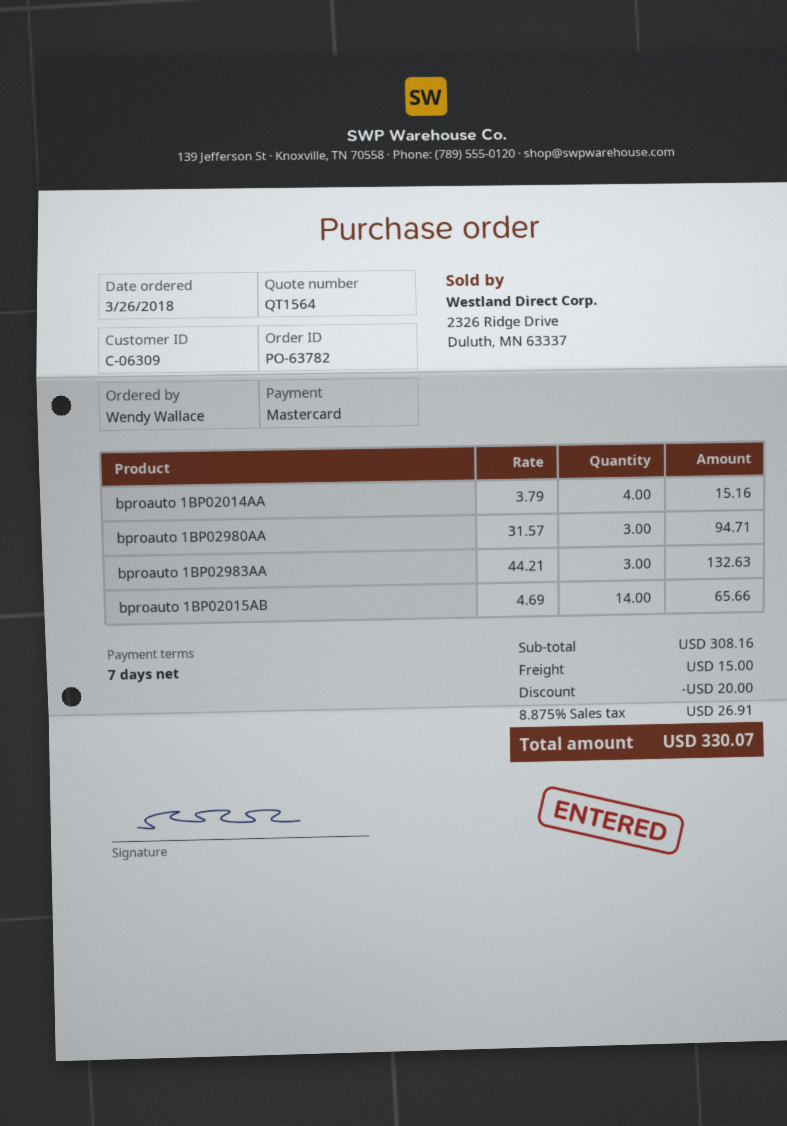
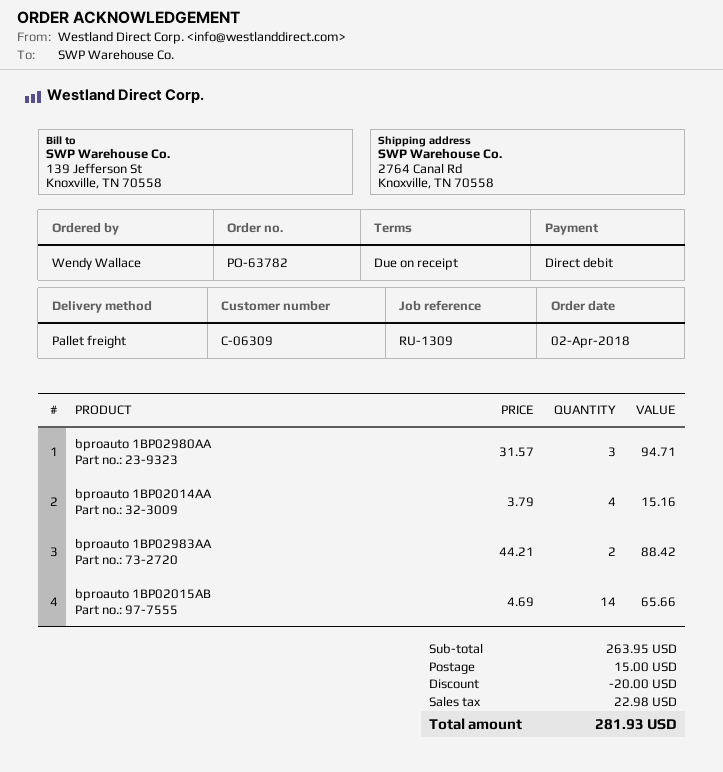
order date: 2018-03-26 -> 2018-04-02
payment terms: 7 days -> on receipt
payment method: Mastercard -> direct debit
bproauto 1BP02983AA: 3 x 44.21 = 132.63 -> 2 x 44.21 = 88.42
subtotal: 308.16 -> 263.95
tax: 26.91 -> 22.98
total: 330.07 -> 281.93

